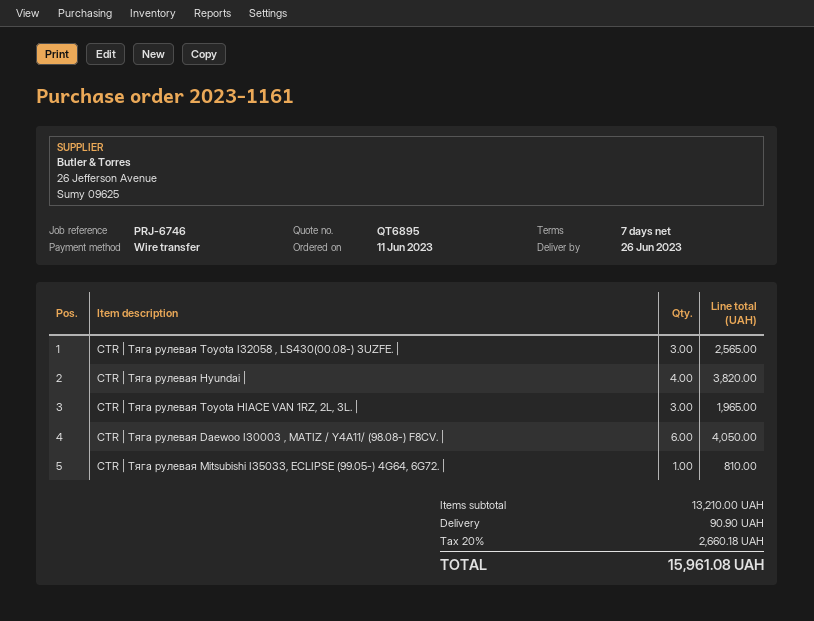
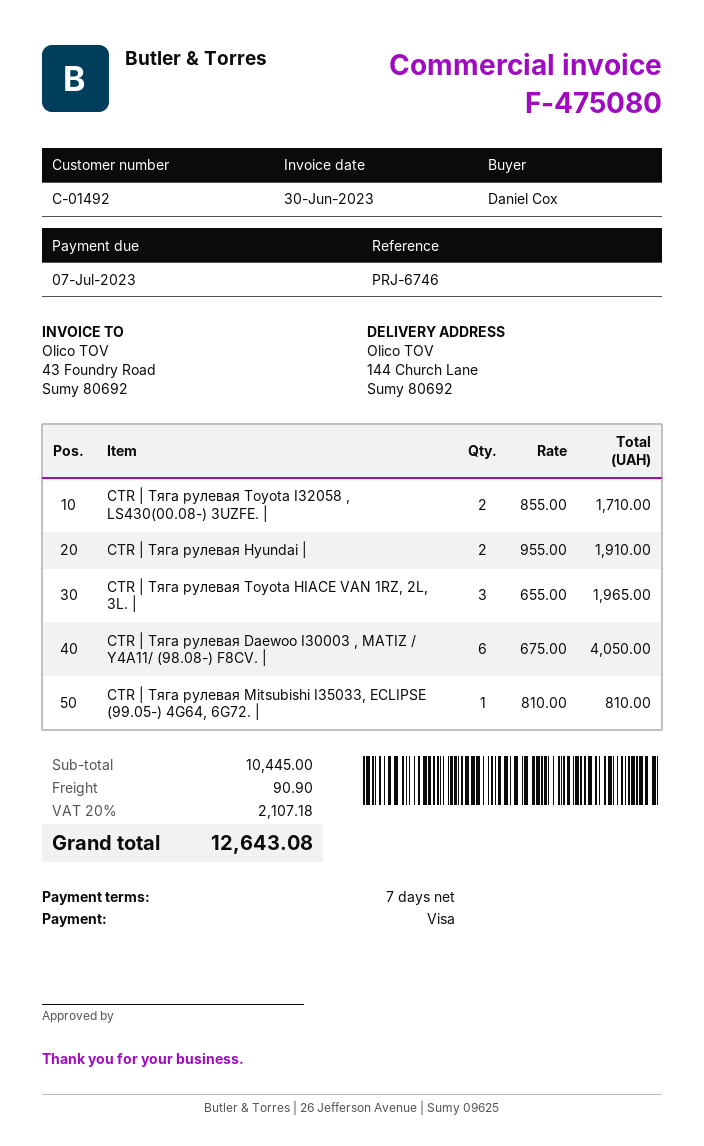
payment method: bank transfer -> Visa
CTR | Тяга рулевая Toyota I32058 , LS430(00.08-) 3UZFE. |: 3 for 2565.00 -> 2 for 1710.00
CTR | Тяга рулевая Hyundai |: 4 for 3820.00 -> 2 for 1910.00
subtotal: 13210.00 -> 10445.00
tax: 20% = 2660.18 -> 20% = 2107.18
total: 15961.08 -> 12643.08

